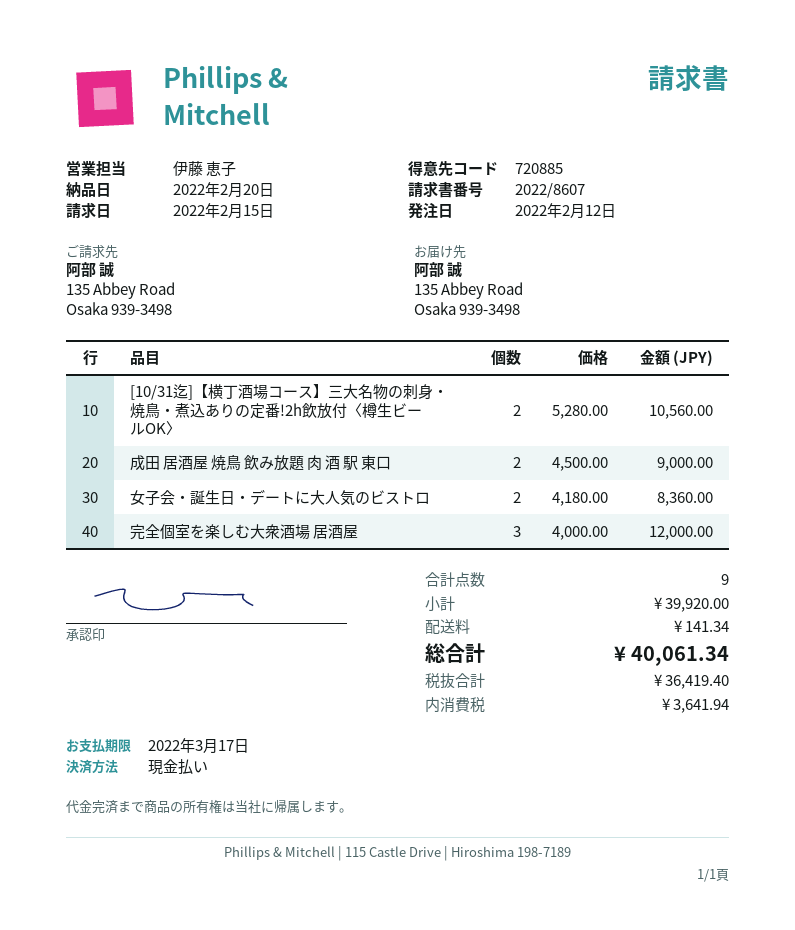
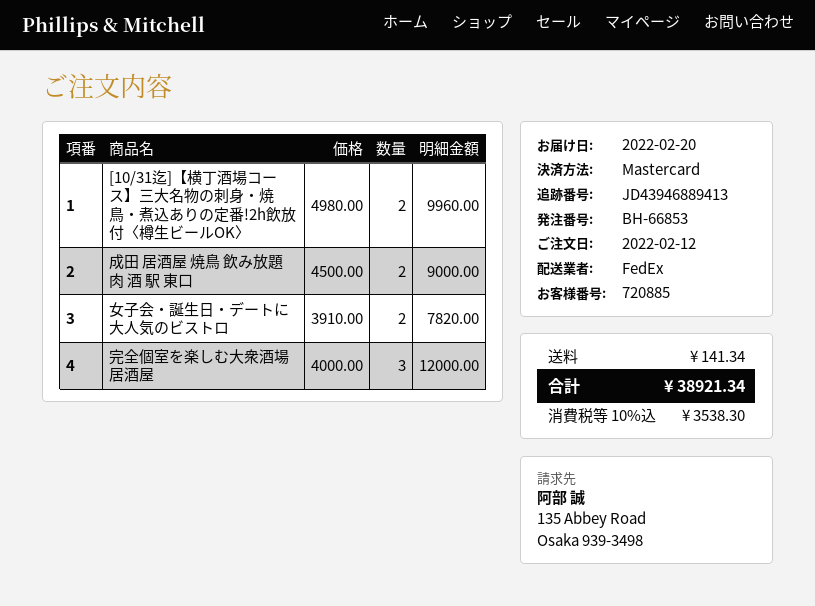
payment method: cash -> Mastercard
[10/31迄]【横丁酒場コース】三大名物の刺身・焼鳥・煮込ありの定番!2h飲放付〈樽生ビールOK〉: 2 x 5280.00 = 10560.00 -> 2 x 4980.00 = 9960.00
女子会・誕生日・デートに大人気のビストロ: 2 x 4180.00 = 8360.00 -> 2 x 3910.00 = 7820.00
tax: 3641.94 -> 3538.30
total: 40061.34 -> 38921.34

